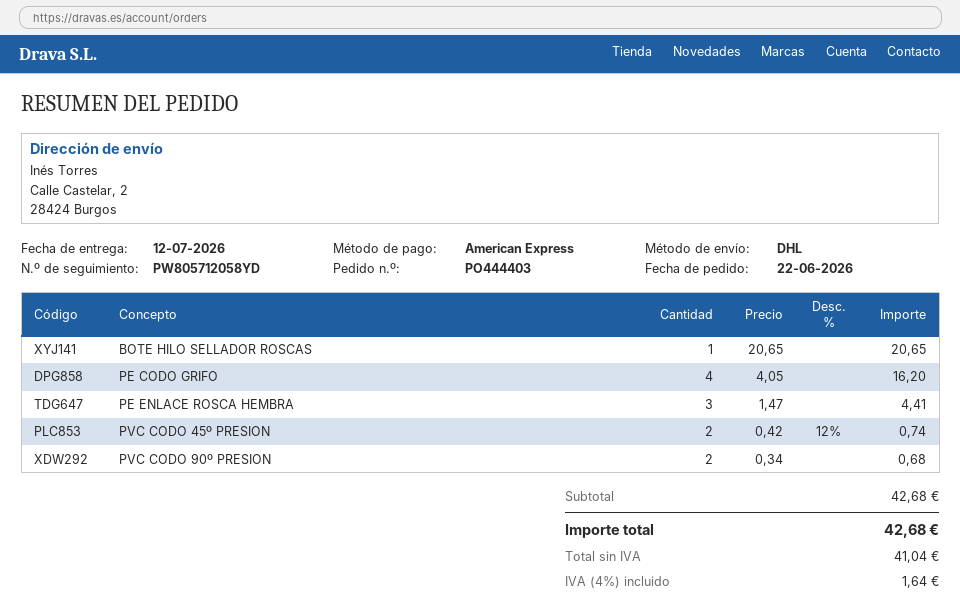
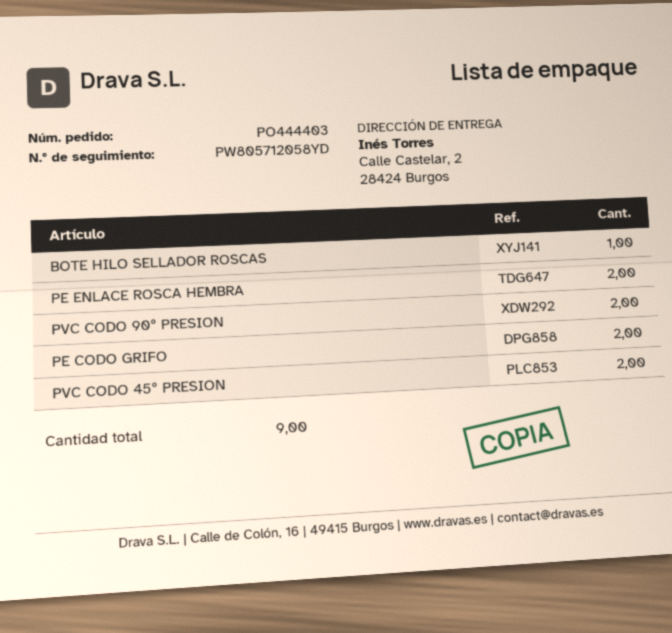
PE CODO GRIFO: 4 -> 2
PE ENLACE ROSCA HEMBRA: 3 -> 2

